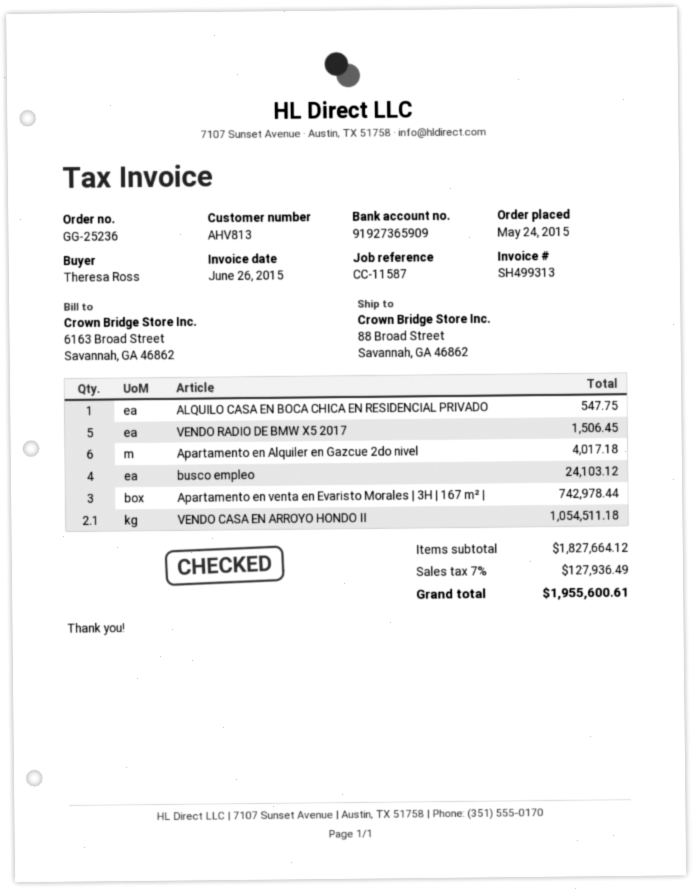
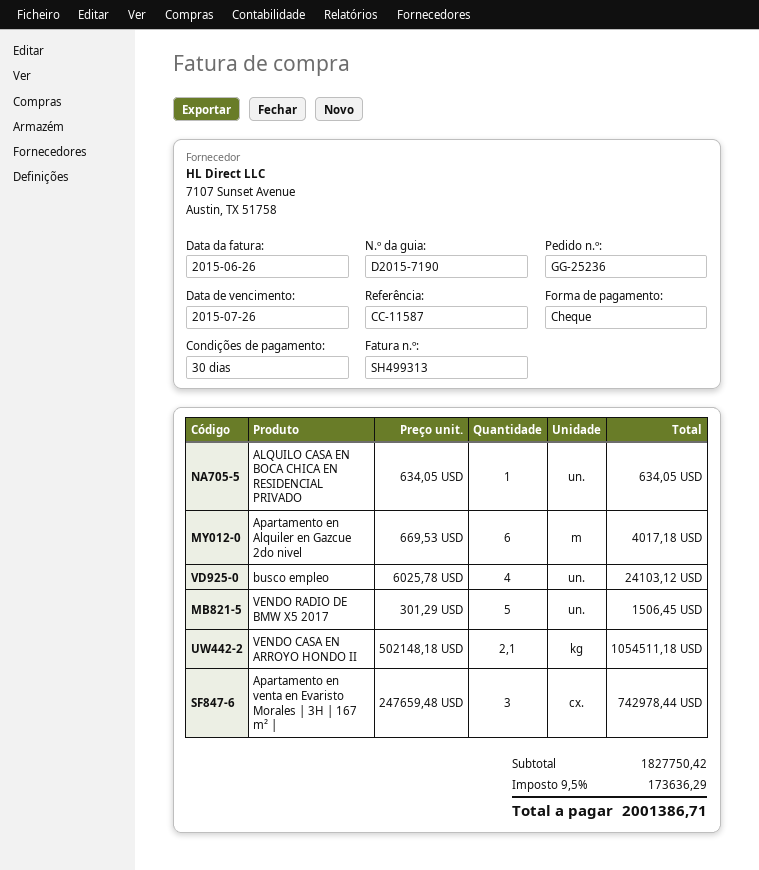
ALQUILO CASA EN BOCA CHICA EN RESIDENCIAL PRIVADO: 1 for 547.75 -> 1 for 634.05
subtotal: 1827664.12 -> 1827750.42
tax: 7% = 127936.49 -> 9.5% = 173636.29
total: 1955600.61 -> 2001386.71

